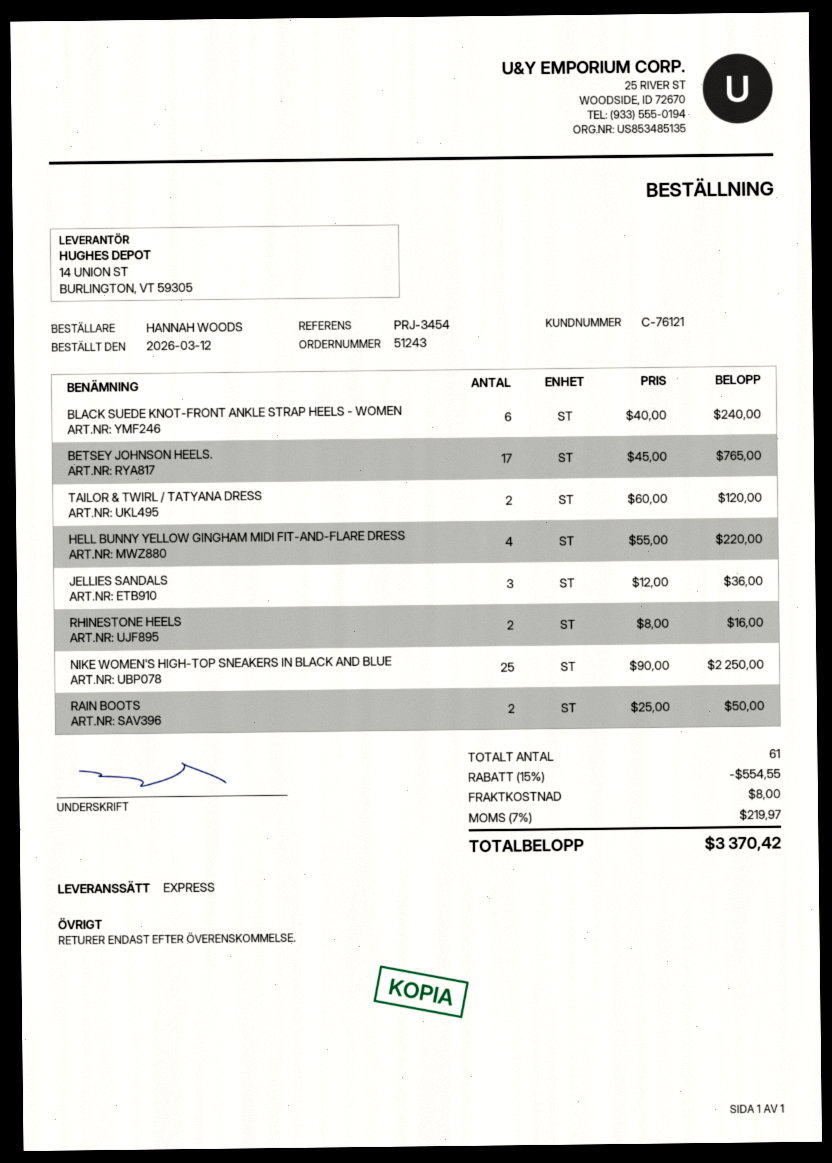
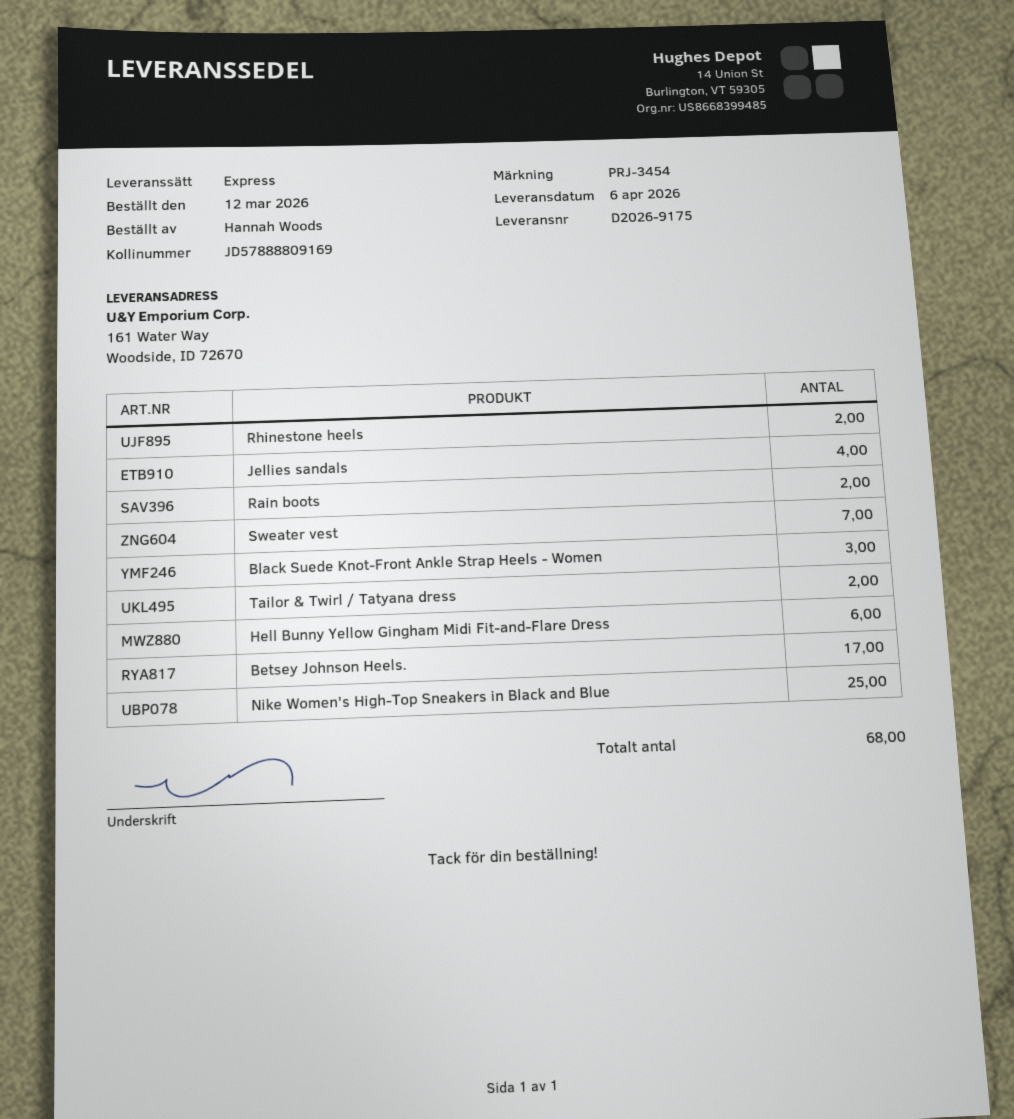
BLACK SUEDE KNOT-FRONT ANKLE STRAP HEELS - WOMEN: 6 -> 3
HELL BUNNY YELLOW GINGHAM MIDI FIT-AND-FLARE DRESS: 4 -> 6
JELLIES SANDALS: 3 -> 4
Sweater vest: none -> 7
total quantity: 61 -> 68

